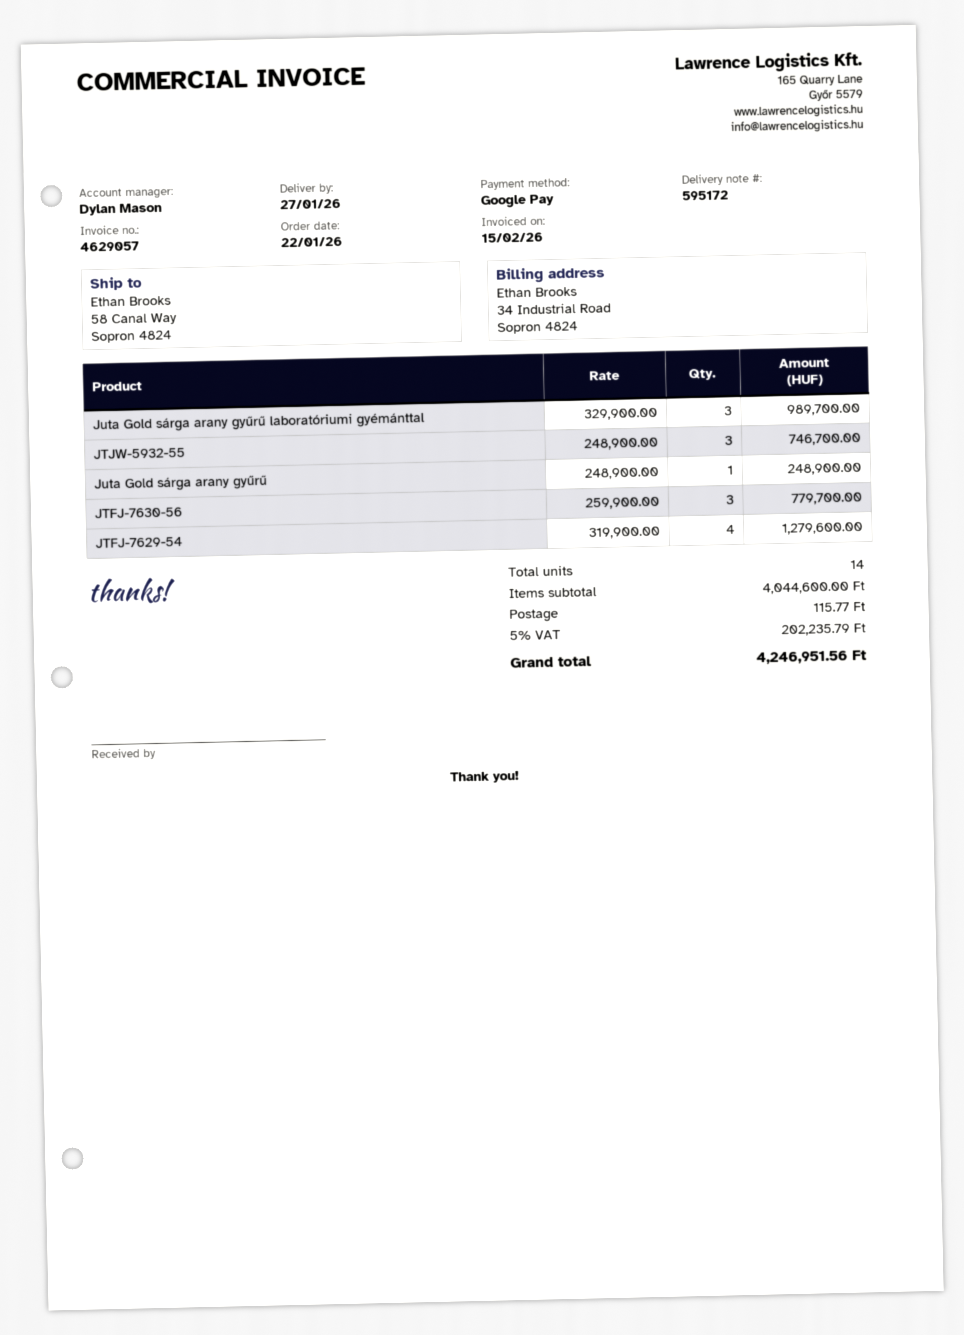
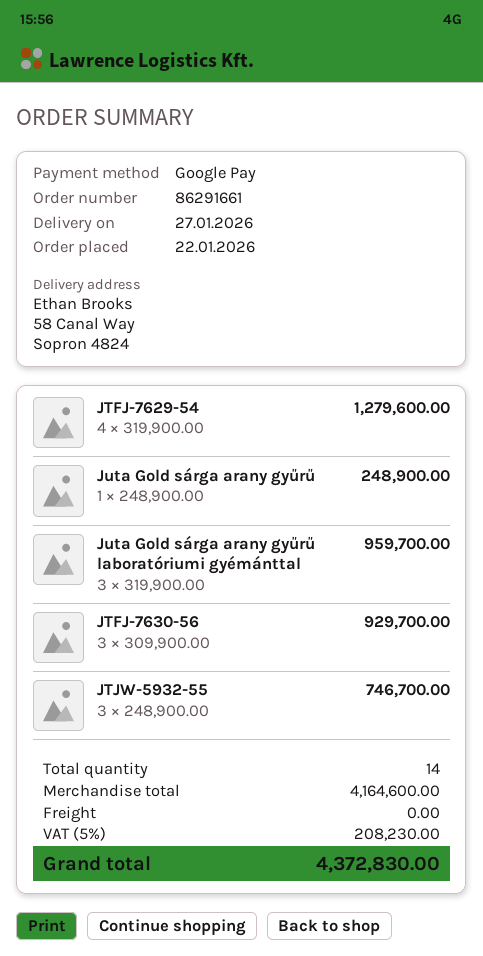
Juta Gold sárga arany gyűrű laboratóriumi gyémánttal: 3 x 329900.00 = 989700.00 -> 3 x 319900.00 = 959700.00
JTFJ-7630-56: 3 x 259900.00 = 779700.00 -> 3 x 309900.00 = 929700.00
subtotal: 4044600.00 -> 4164600.00
shipping: 115.77 -> 0.00
tax: 5% = 202235.79 -> 5% = 208230.00
total: 4246951.56 -> 4372830.00

